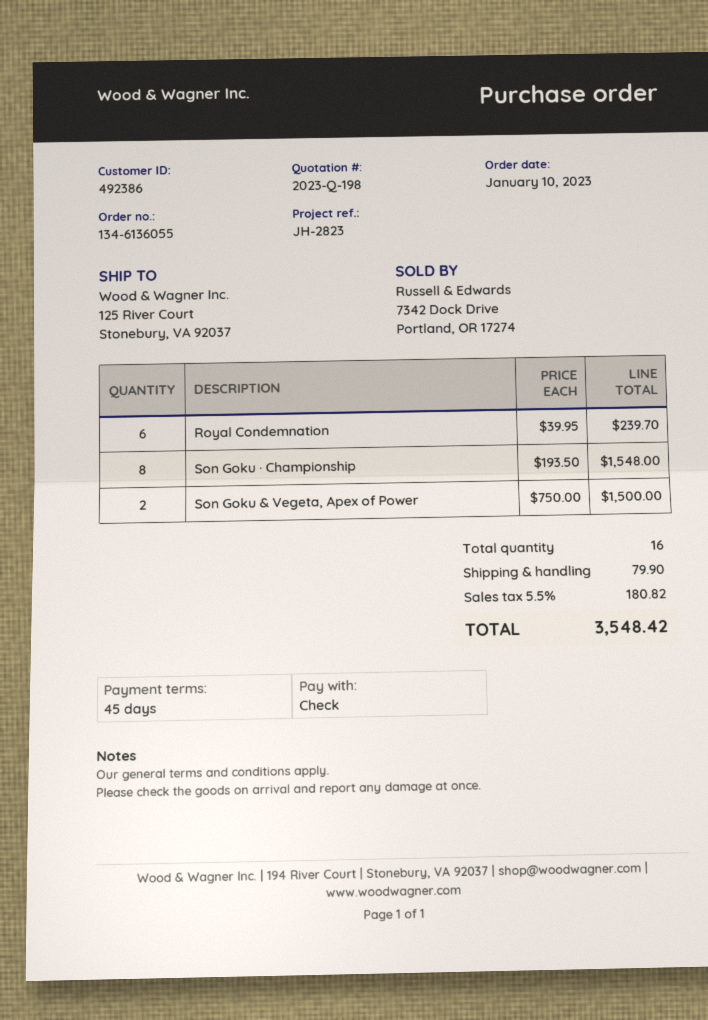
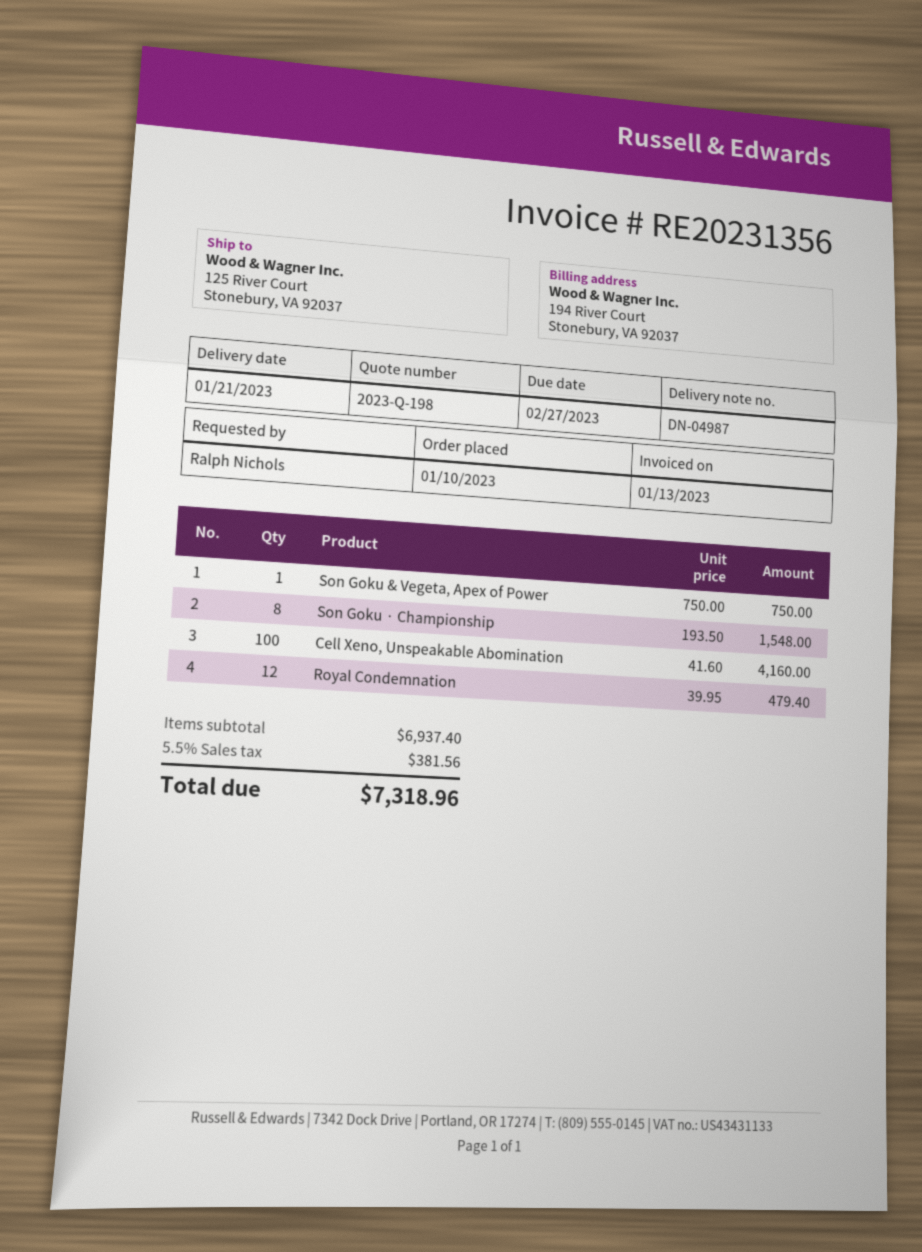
Royal Condemnation: 6 x 39.95 = 239.70 -> 12 x 39.95 = 479.40
Son Goku & Vegeta, Apex of Power: 2 x 750.00 = 1500.00 -> 1 x 750.00 = 750.00
Cell Xeno, Unspeakable Abomination: none -> 100 x 41.60 = 4160.00
shipping: 79.90 -> none
tax: 5.5% = 180.82 -> 5.5% = 381.56
total: 3548.42 -> 7318.96

